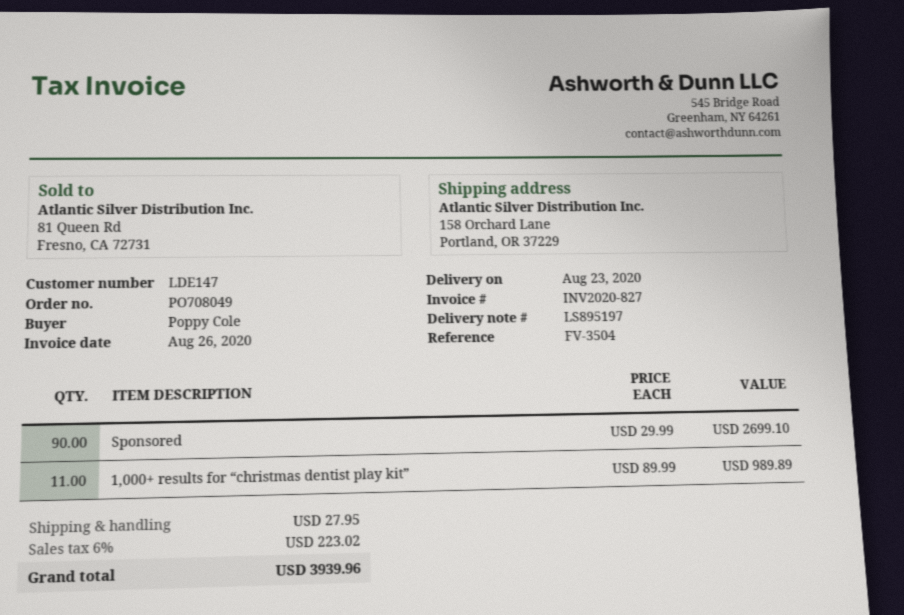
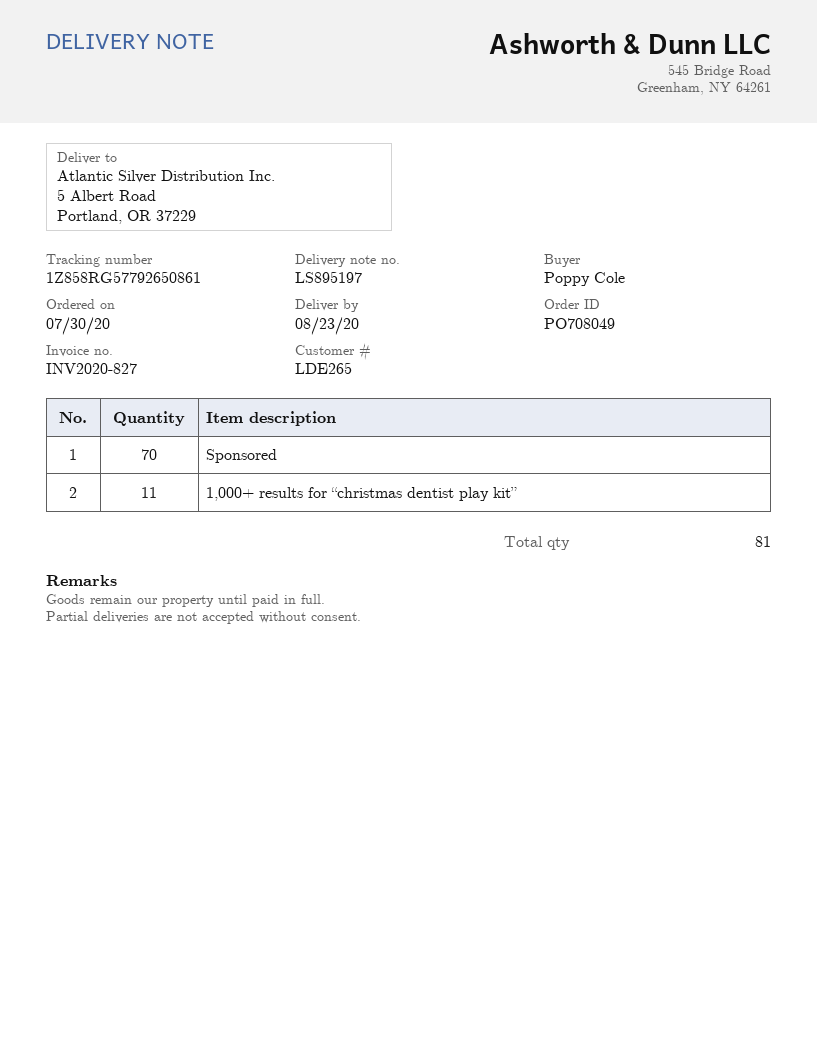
customer number: LDE147 -> LDE265
ship to: 158 Orchard Lane, Portland, OR 37229 -> 5 Albert Road, Portland, OR 37229
Sponsored: 90 -> 70

